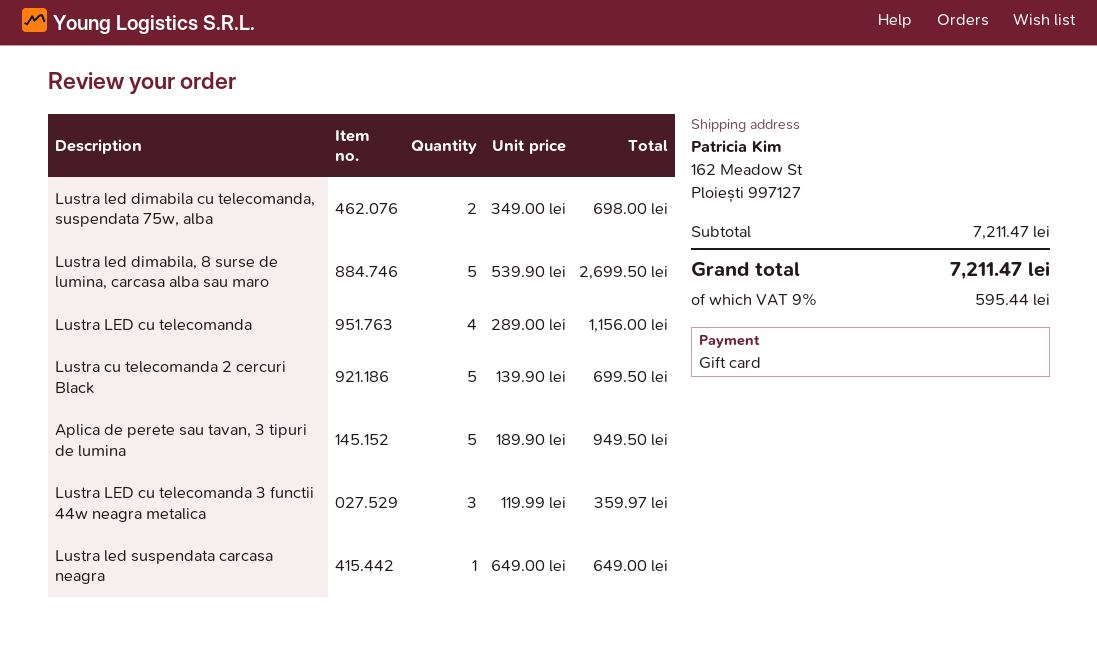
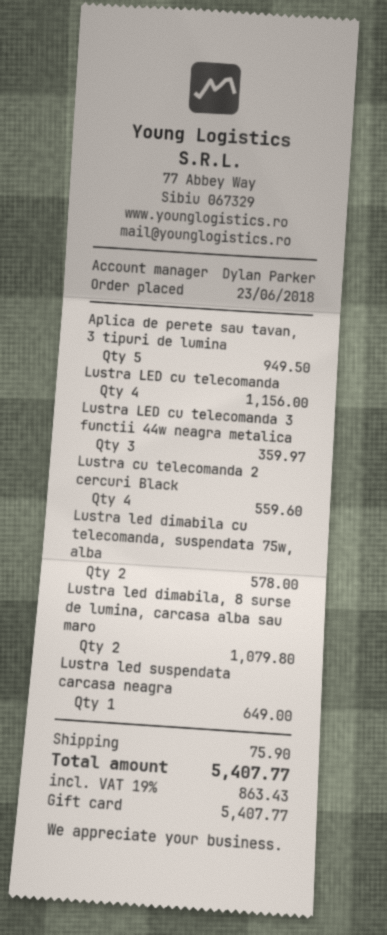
Lustra led dimabila cu telecomanda, suspendata 75w, alba: 2 for 698.00 -> 2 for 578.00
Lustra led dimabila, 8 surse de lumina, carcasa alba sau maro: 5 for 2699.50 -> 2 for 1079.80
Lustra cu telecomanda 2 cercuri Black: 5 for 699.50 -> 4 for 559.60
shipping: none -> 75.90
tax: 9% = 595.44 -> 19% = 863.43
total: 7211.47 -> 5407.77

